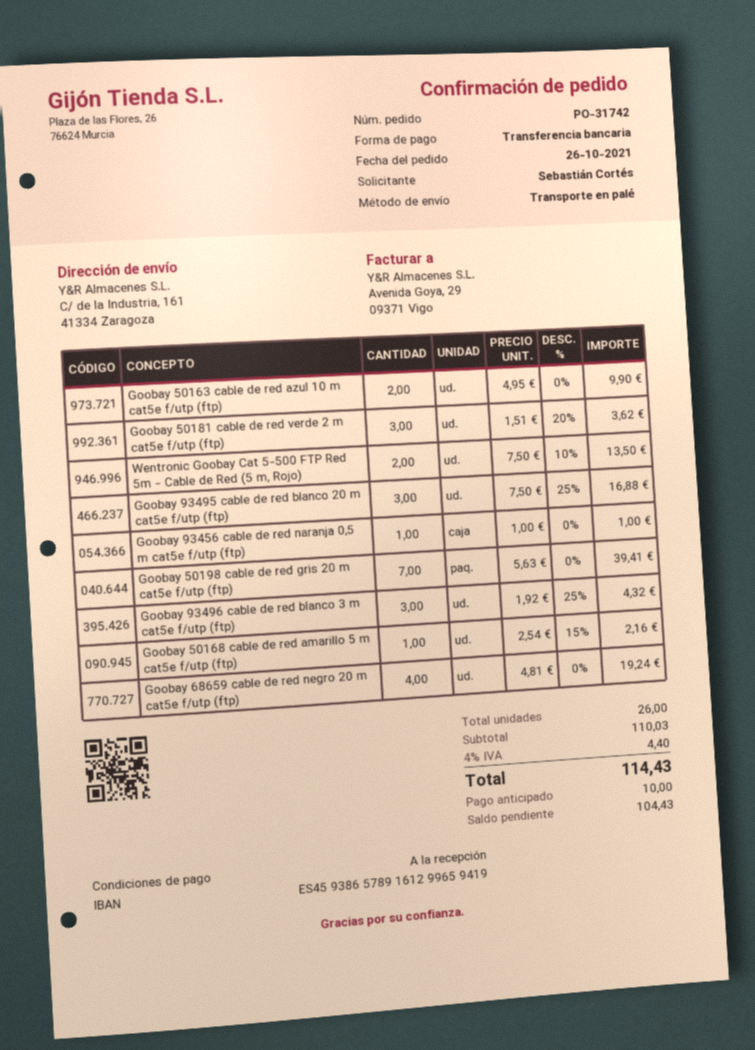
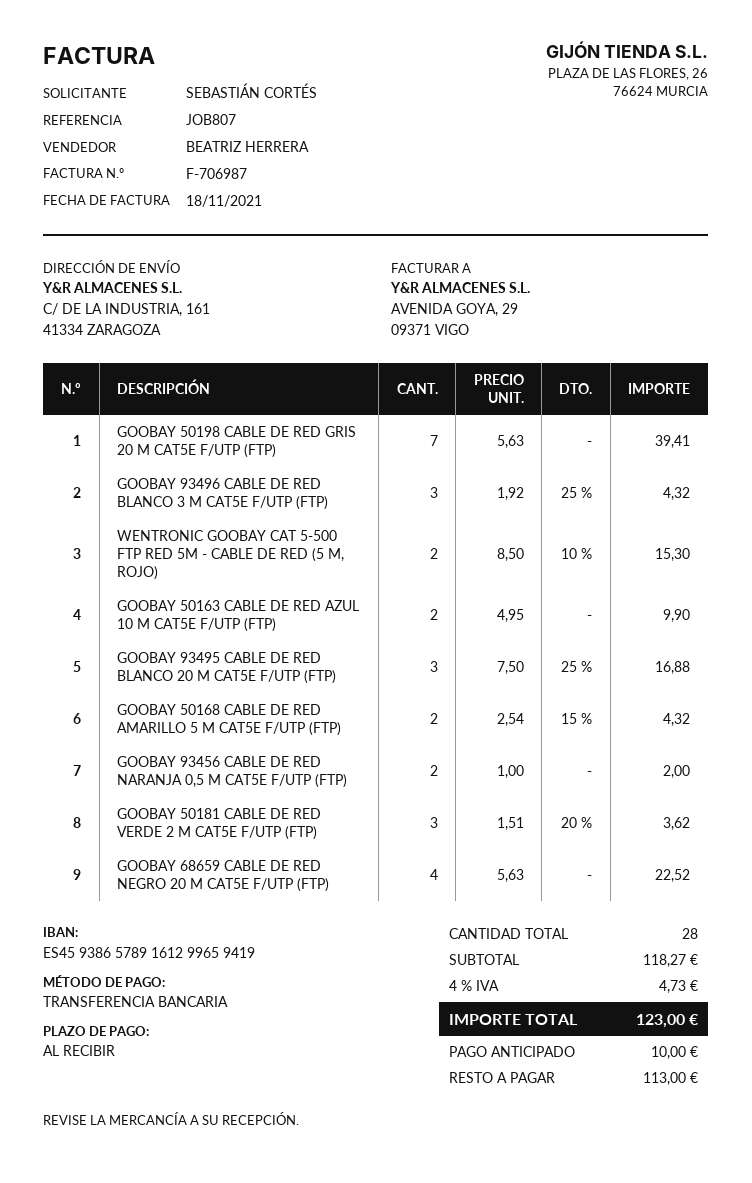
Wentronic Goobay Cat 5-500 FTP Red 5m - Cable de Red (5 m, Rojo): 2 x 7.50 - 10% = 13.50 -> 2 x 8.50 - 10% = 15.30
Goobay 93456 cable de red naranja 0,5 m cat5e f/utp (ftp): 1 x 1.00 = 1.00 -> 2 x 1.00 = 2.00
Goobay 50168 cable de red amarillo 5 m cat5e f/utp (ftp): 1 x 2.54 - 15% = 2.16 -> 2 x 2.54 - 15% = 4.32
Goobay 68659 cable de red negro 20 m cat5e f/utp (ftp): 4 x 4.81 = 19.24 -> 4 x 5.63 = 22.52
total quantity: 26 -> 28
subtotal: 110.03 -> 118.27
tax: 4% = 4.40 -> 4% = 4.73
total: 114.43 -> 123.00
balance: 104.43 -> 113.00

